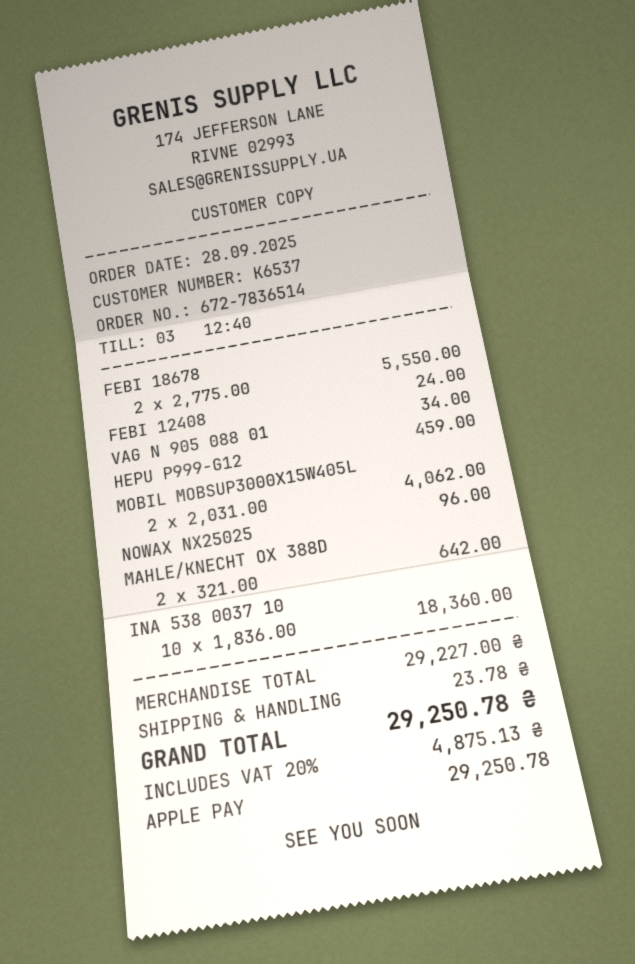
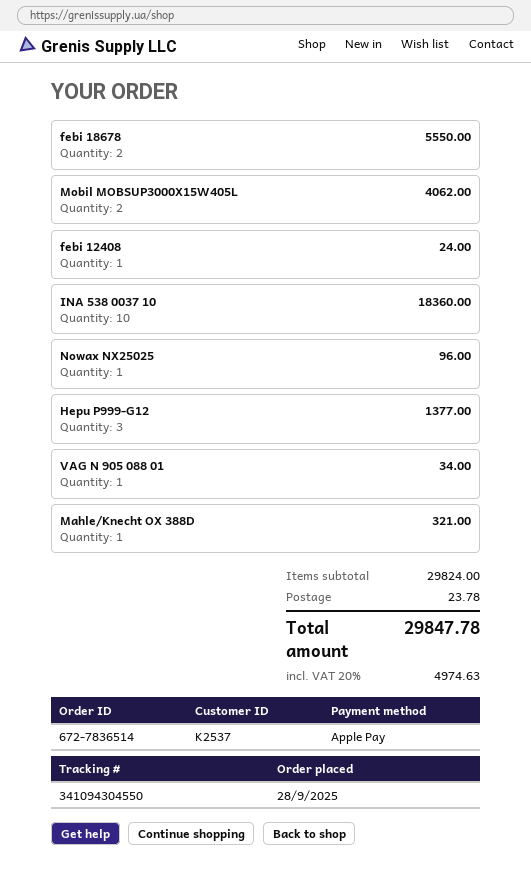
customer number: K6537 -> K2537
HEPU P999-G12: 1 for 459.00 -> 3 for 1377.00
MAHLE/KNECHT OX 388D: 2 for 642.00 -> 1 for 321.00
subtotal: 29227.00 -> 29824.00
tax: 20% = 4875.13 -> 20% = 4974.63
total: 29250.78 -> 29847.78

